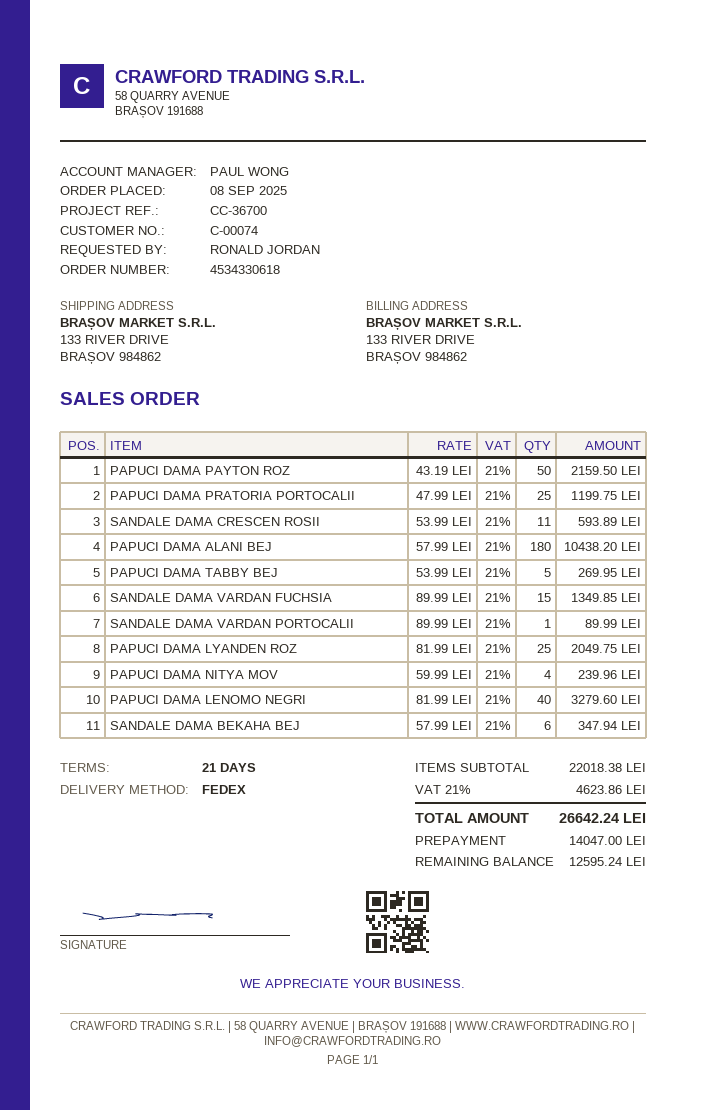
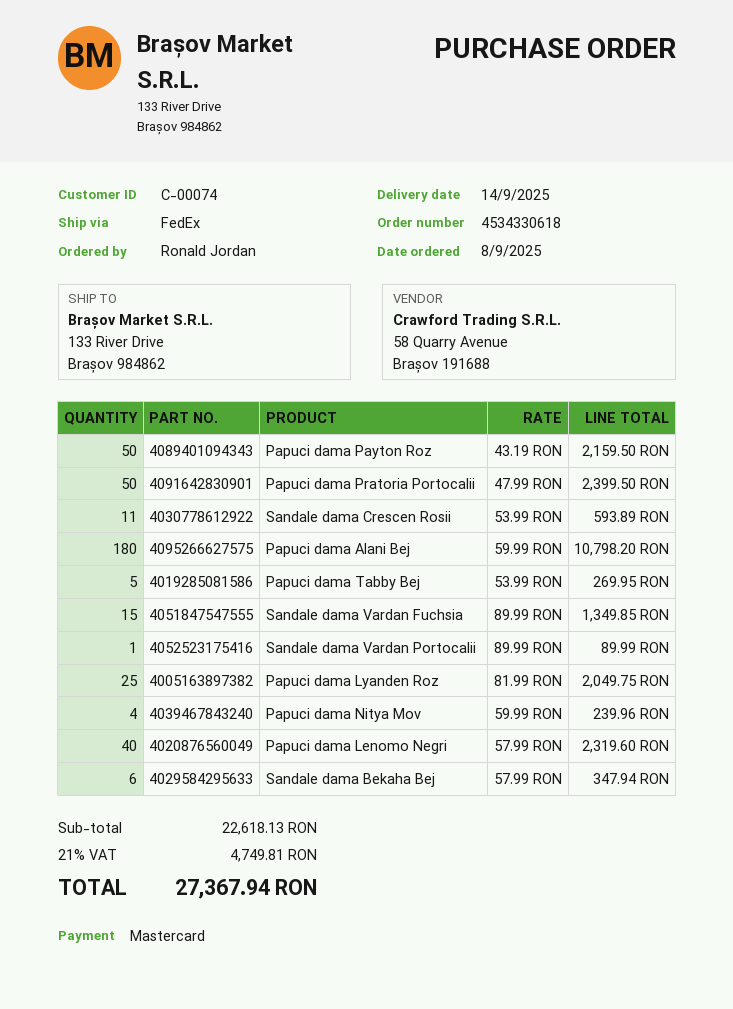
PAPUCI DAMA PRATORIA PORTOCALII: 25 x 47.99 = 1199.75 -> 50 x 47.99 = 2399.50
PAPUCI DAMA ALANI BEJ: 180 x 57.99 = 10438.20 -> 180 x 59.99 = 10798.20
PAPUCI DAMA LENOMO NEGRI: 40 x 81.99 = 3279.60 -> 40 x 57.99 = 2319.60
subtotal: 22018.38 -> 22618.13
tax: 21% = 4623.86 -> 21% = 4749.81
total: 26642.24 -> 27367.94

